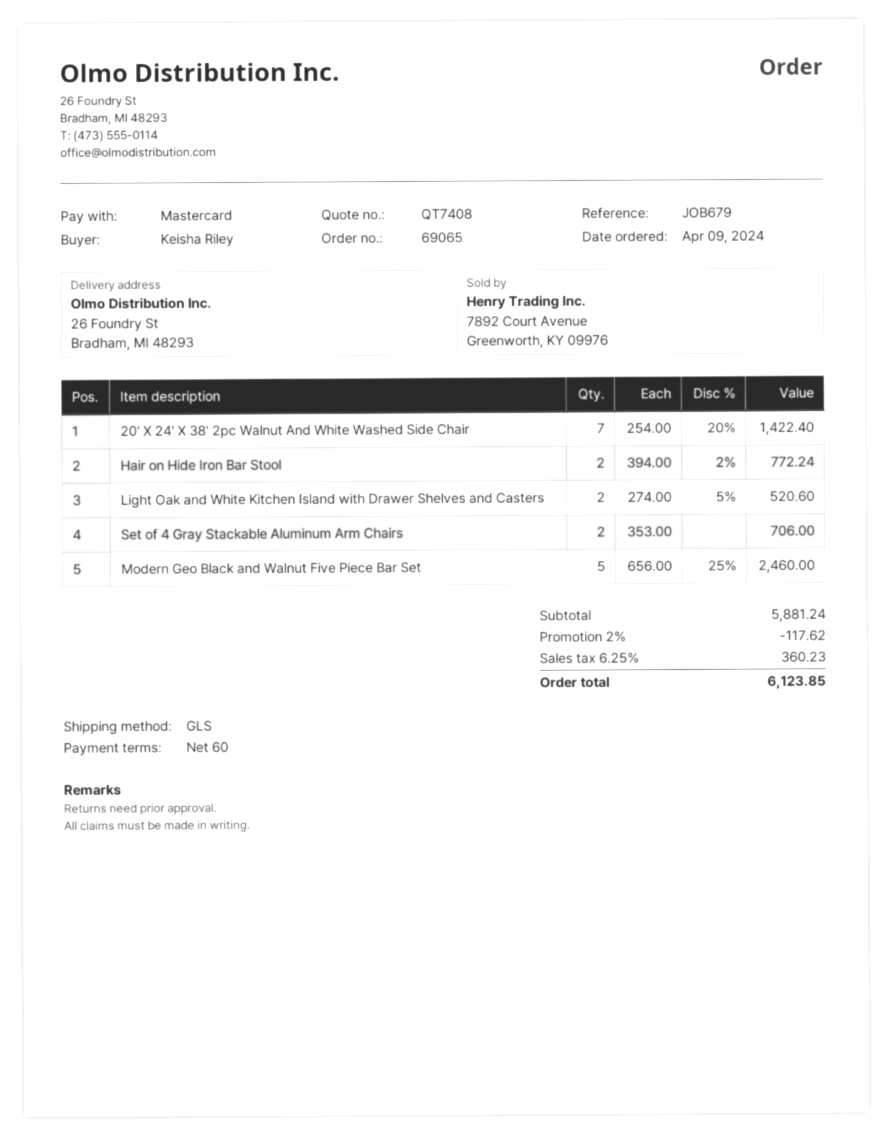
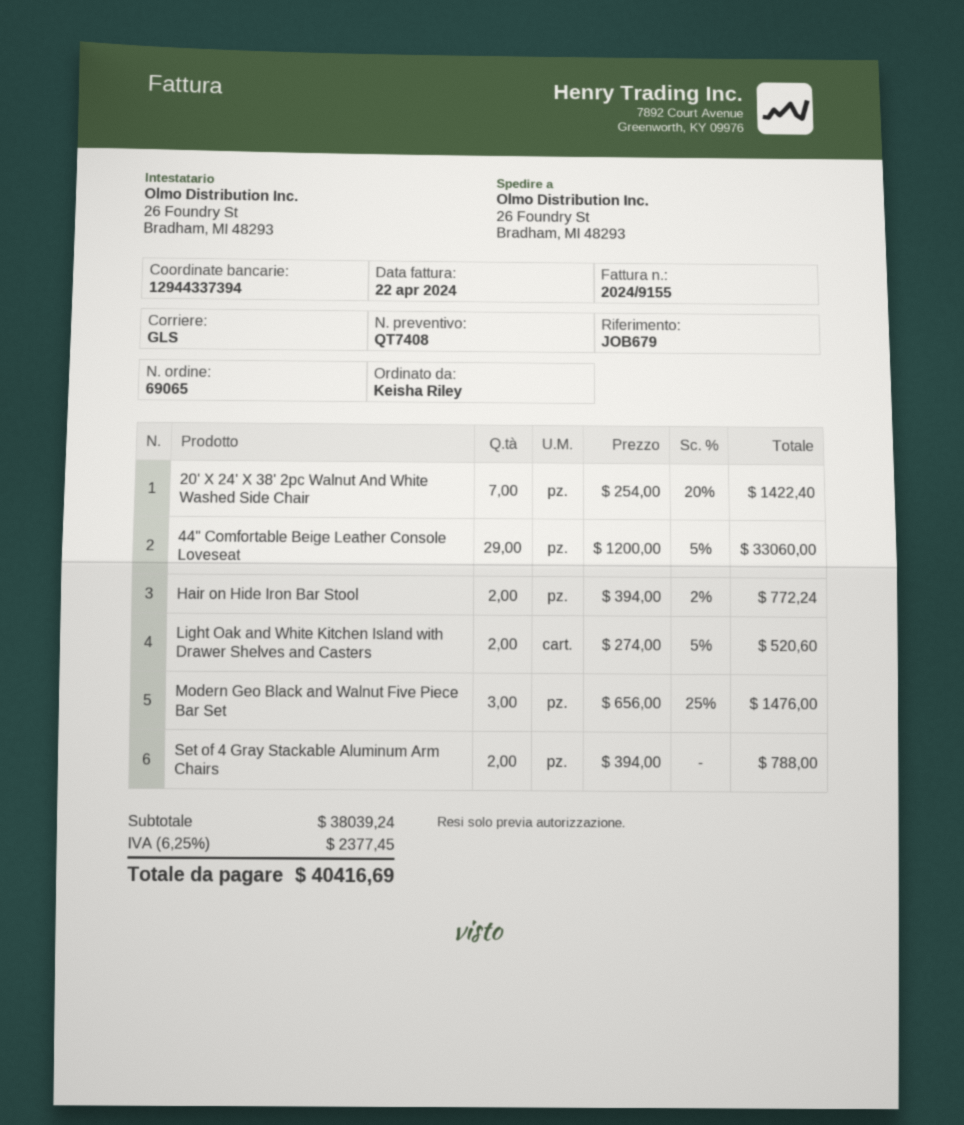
Set of 4 Gray Stackable Aluminum Arm Chairs: 2 x 353.00 = 706.00 -> 2 x 394.00 = 788.00
Modern Geo Black and Walnut Five Piece Bar Set: 5 x 656.00 - 25% = 2460.00 -> 3 x 656.00 - 25% = 1476.00
44" Comfortable Beige Leather Console Loveseat: none -> 29 x 1200.00 - 5% = 33060.00
subtotal: 5881.24 -> 38039.24
discount: 2% = 117.62 -> none
tax: 6.25% = 360.23 -> 6.25% = 2377.45
total: 6123.85 -> 40416.69

